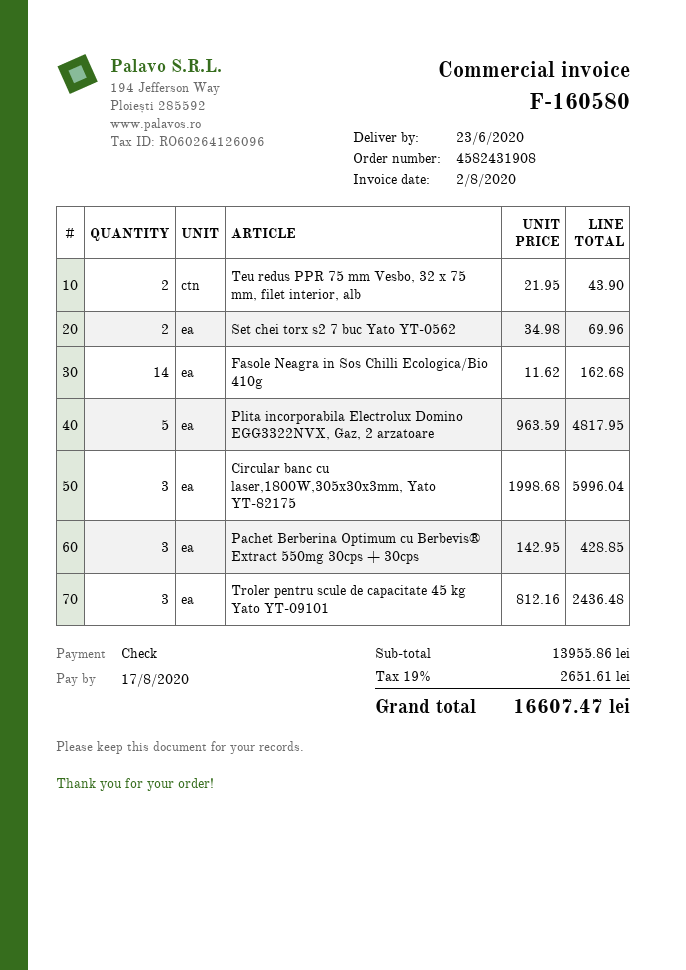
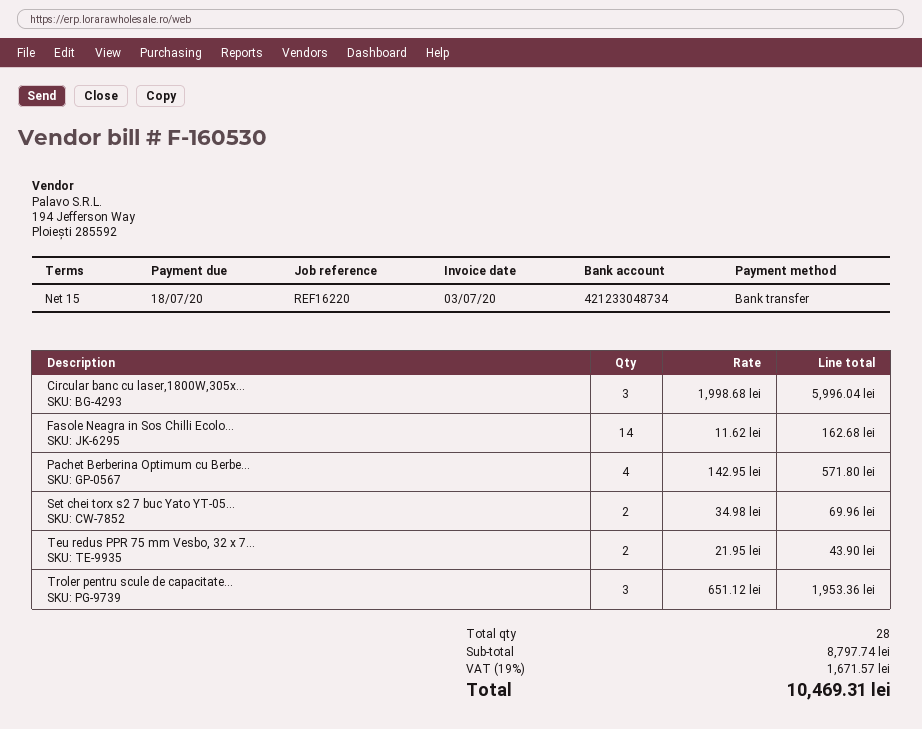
invoice number: F-160580 -> F-160530
invoice date: 2020-08-02 -> 2020-07-03
due date: 2020-08-17 -> 2020-07-18
payment method: cheque -> bank transfer
Plita incorporabila Electrolux Domino EGG3322NVX, Gaz, 2 arzatoare: 5 x 963.59 = 4817.95 -> none
Pachet Berberina Optimum cu Berbevis® Extract 550mg 30cps + 30cps: 3 x 142.95 = 428.85 -> 4 x 142.95 = 571.80
Troler pentru scule de capacitate 45 kg Yato YT-09101: 3 x 812.16 = 2436.48 -> 3 x 651.12 = 1953.36
subtotal: 13955.86 -> 8797.74
tax: 19% = 2651.61 -> 19% = 1671.57
total: 16607.47 -> 10469.31

